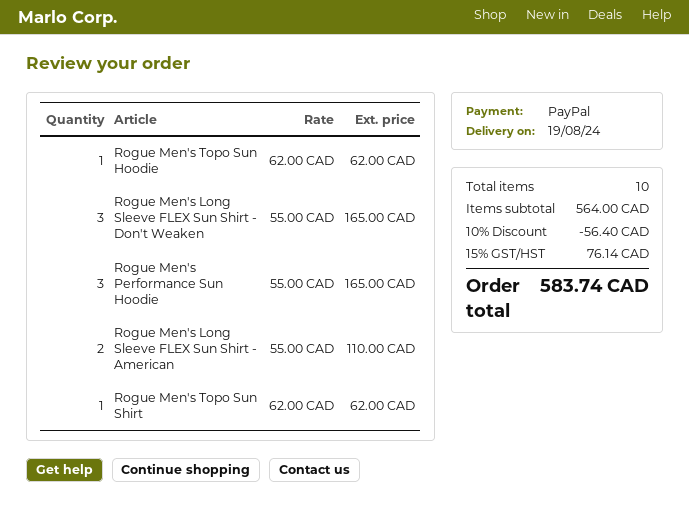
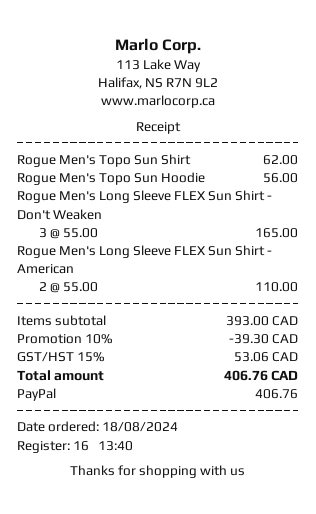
Rogue Men's Topo Sun Hoodie: 1 x 62.00 = 62.00 -> 1 x 56.00 = 56.00
Rogue Men's Performance Sun Hoodie: 3 x 55.00 = 165.00 -> none
subtotal: 564.00 -> 393.00
discount: 10% = 56.40 -> 10% = 39.30
tax: 15% = 76.14 -> 15% = 53.06
total: 583.74 -> 406.76

